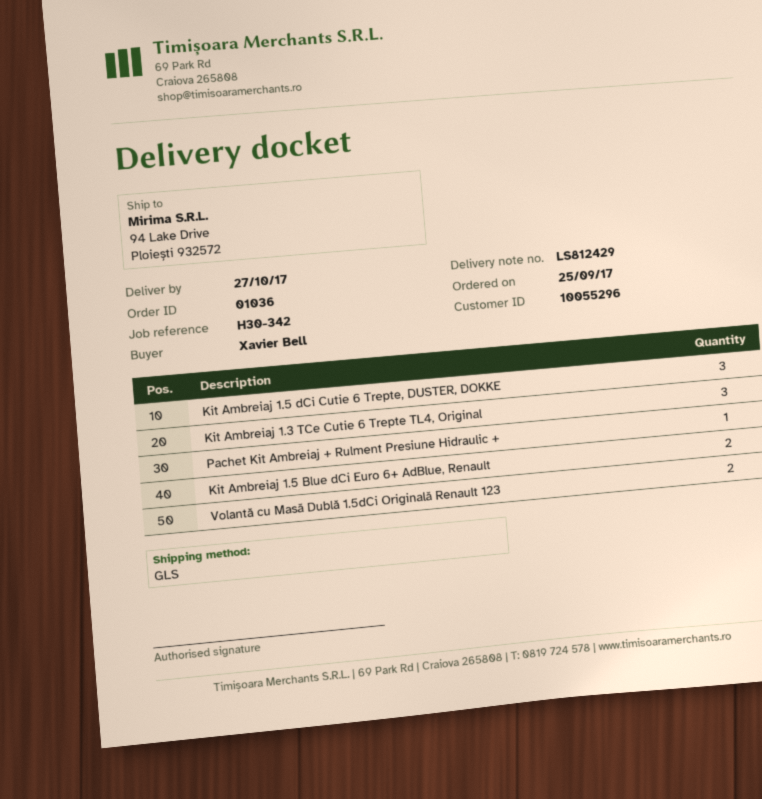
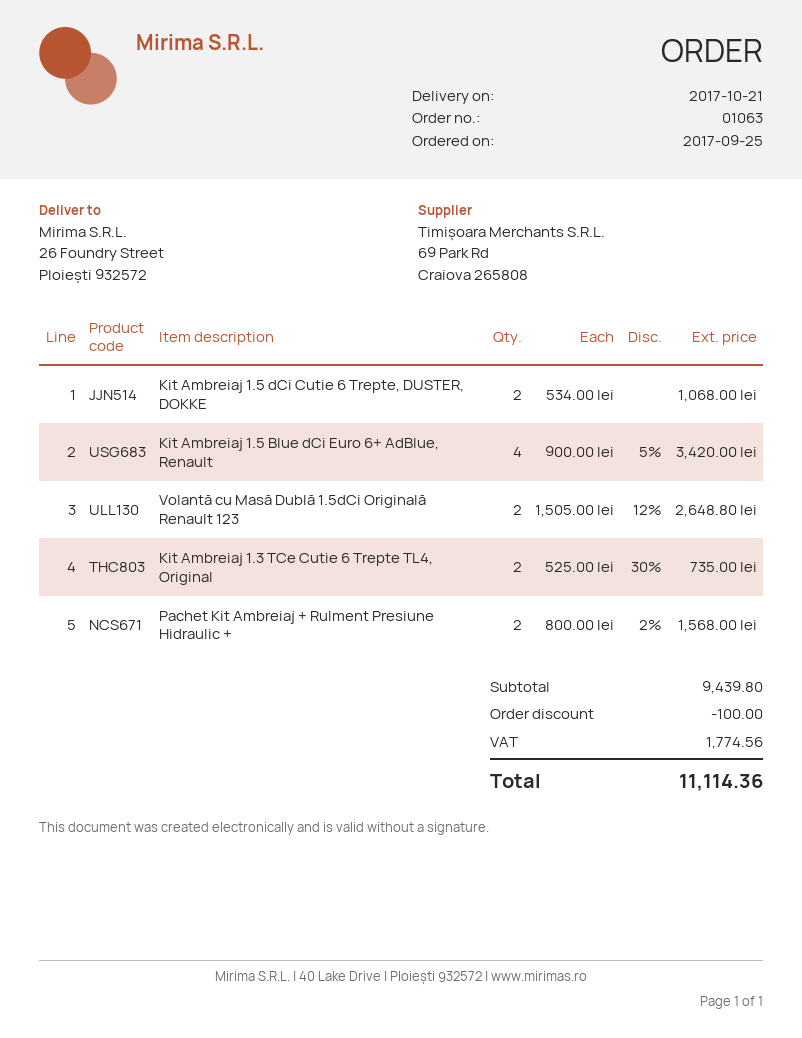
order number: 01036 -> 01063
delivery date: 2017-10-27 -> 2017-10-21
ship to: 94 Lake Drive, Ploiești 932572 -> 26 Foundry Street, Ploiești 932572
Kit Ambreiaj 1.5 dCi Cutie 6 Trepte, DUSTER, DOKKE: 3 -> 2
Kit Ambreiaj 1.3 TCe Cutie 6 Trepte TL4, Original: 3 -> 2
Pachet Kit Ambreiaj + Rulment Presiune Hidraulic +: 1 -> 2
Kit Ambreiaj 1.5 Blue dCi Euro 6+ AdBlue, Renault: 2 -> 4

